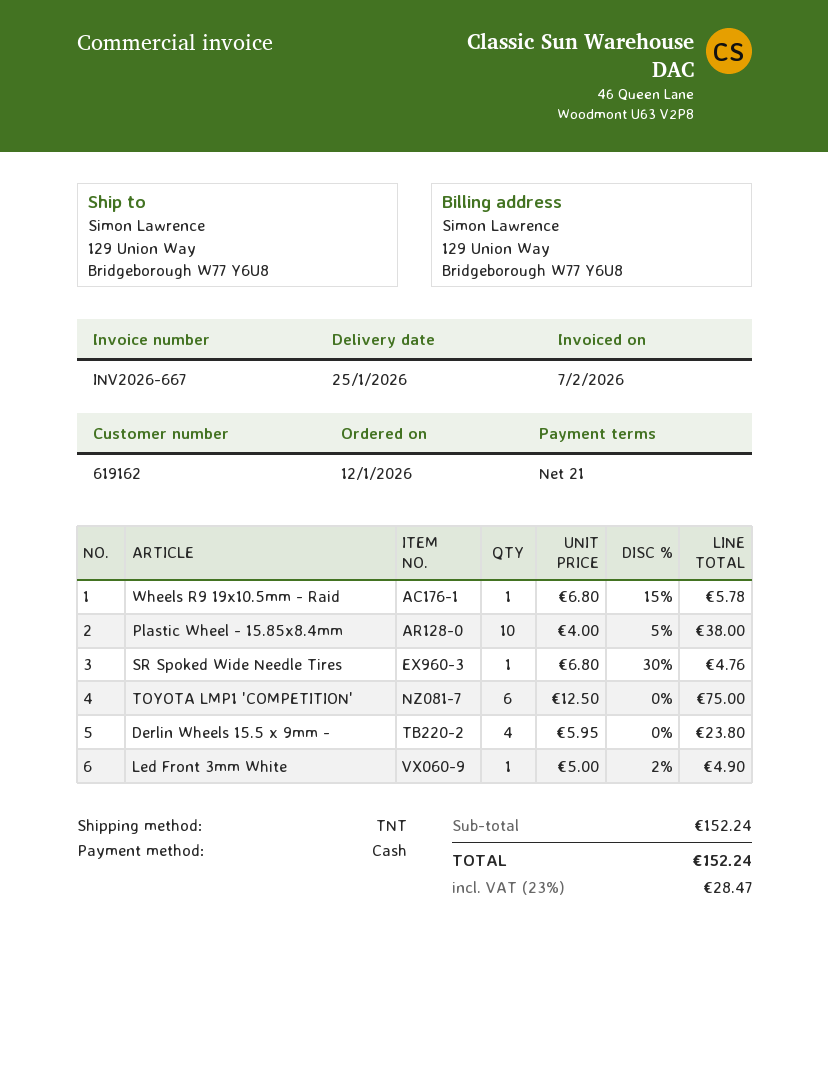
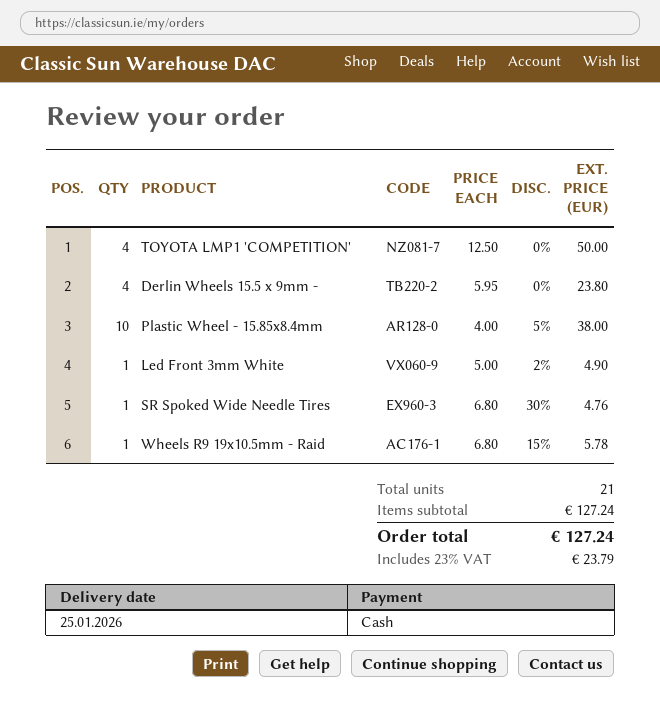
TOYOTA LMP1 'COMPETITION': 6 x 12.50 = 75.00 -> 4 x 12.50 = 50.00
subtotal: 152.24 -> 127.24
tax: 23% = 28.47 -> 23% = 23.79
total: 152.24 -> 127.24

